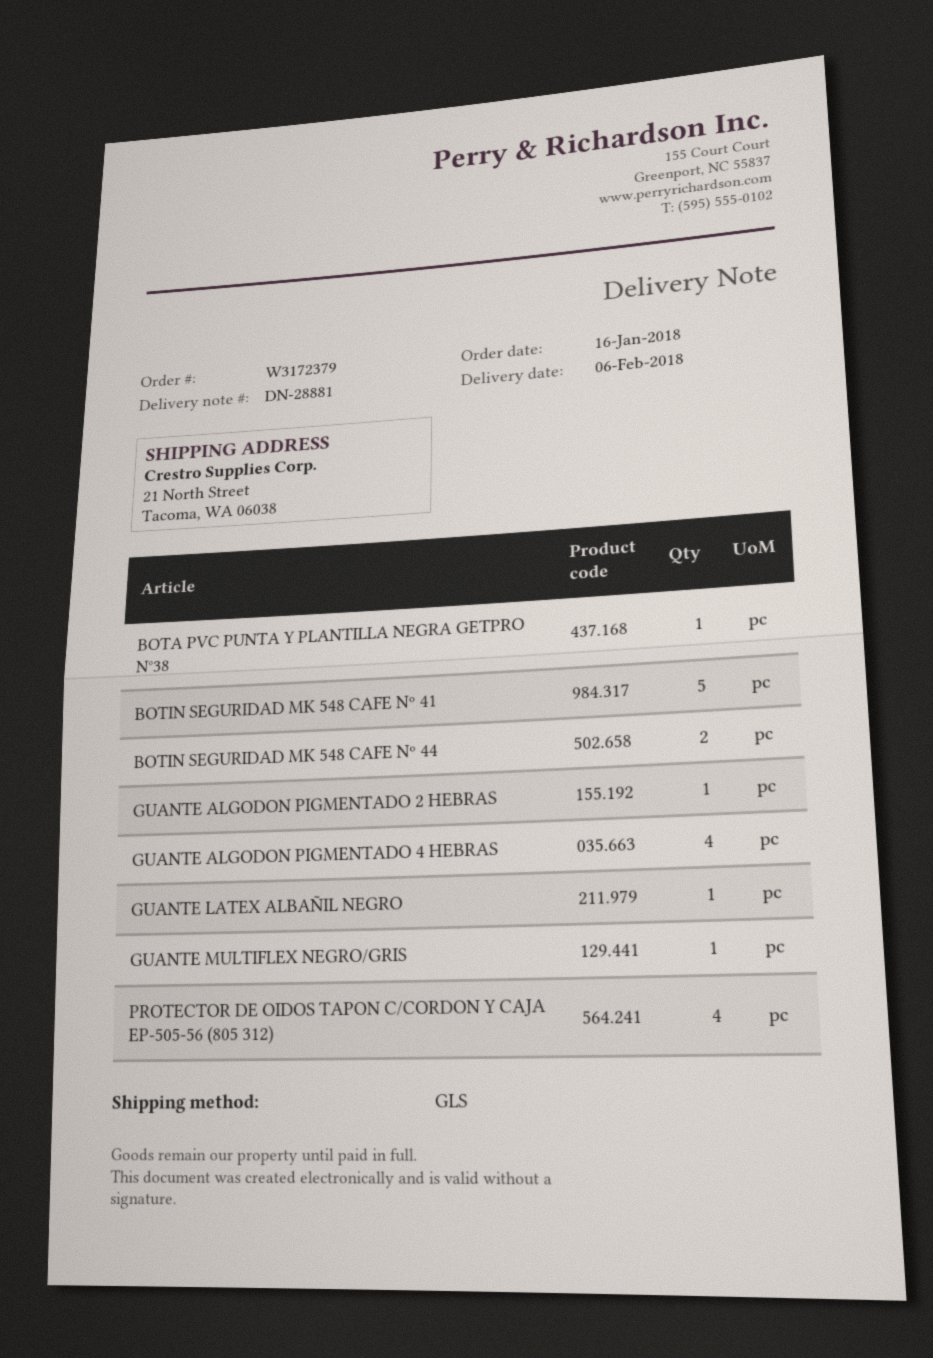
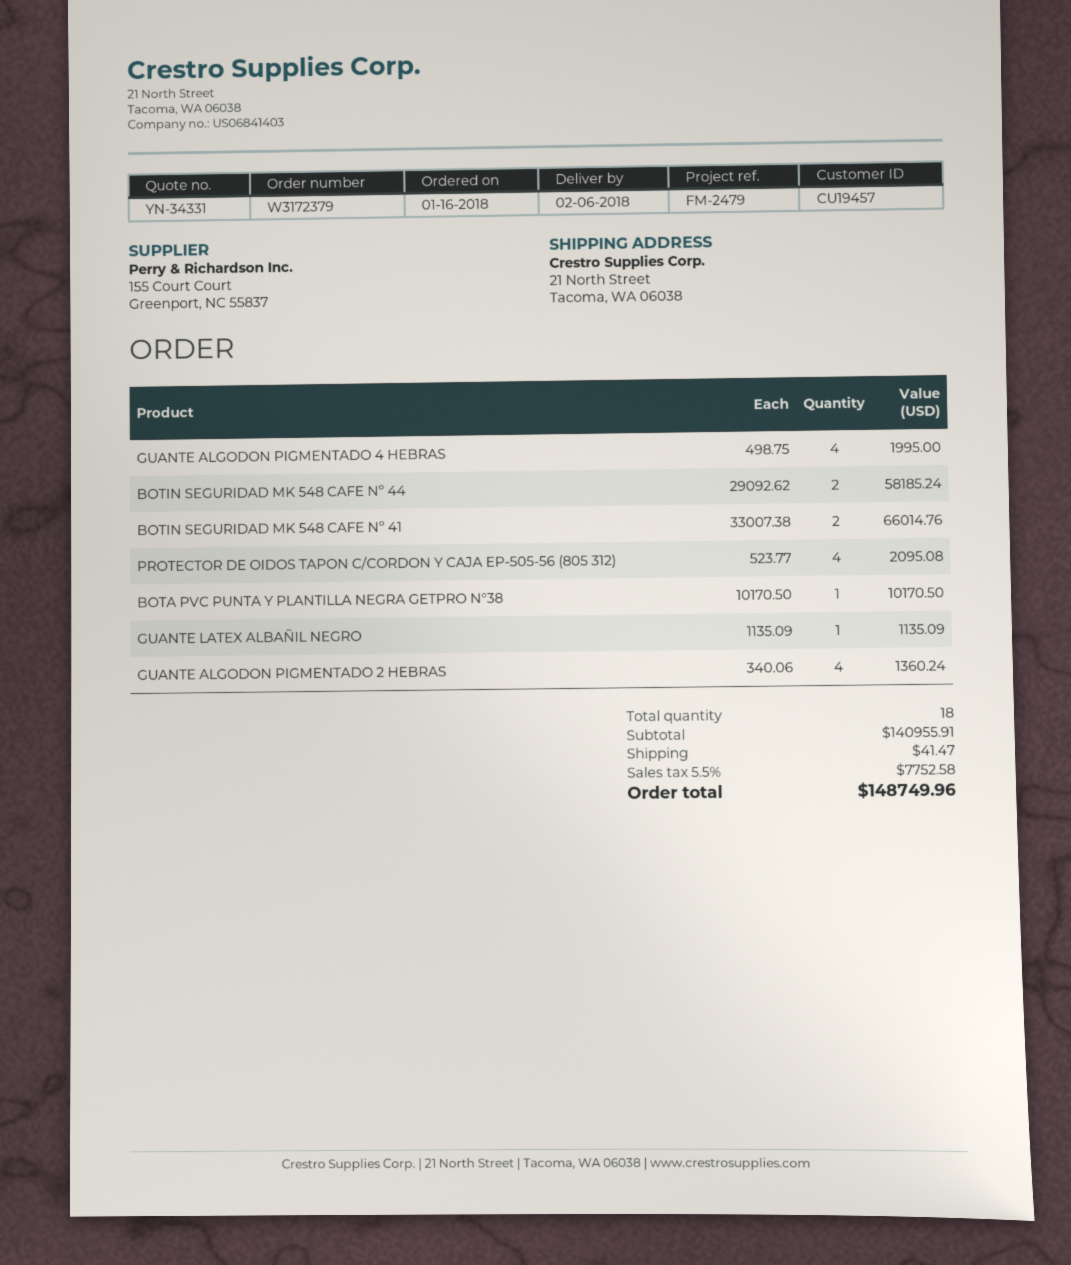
BOTIN SEGURIDAD MK 548 CAFE Nº 41: 5 -> 2
GUANTE ALGODON PIGMENTADO 2 HEBRAS: 1 -> 4
GUANTE MULTIFLEX NEGRO/GRIS: 1 -> none

